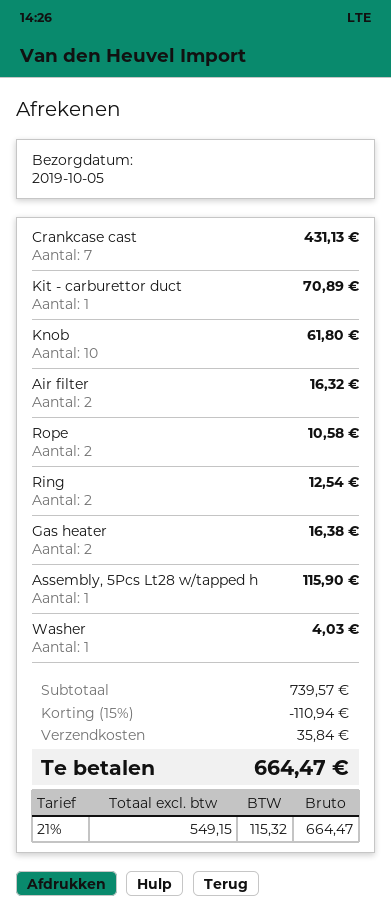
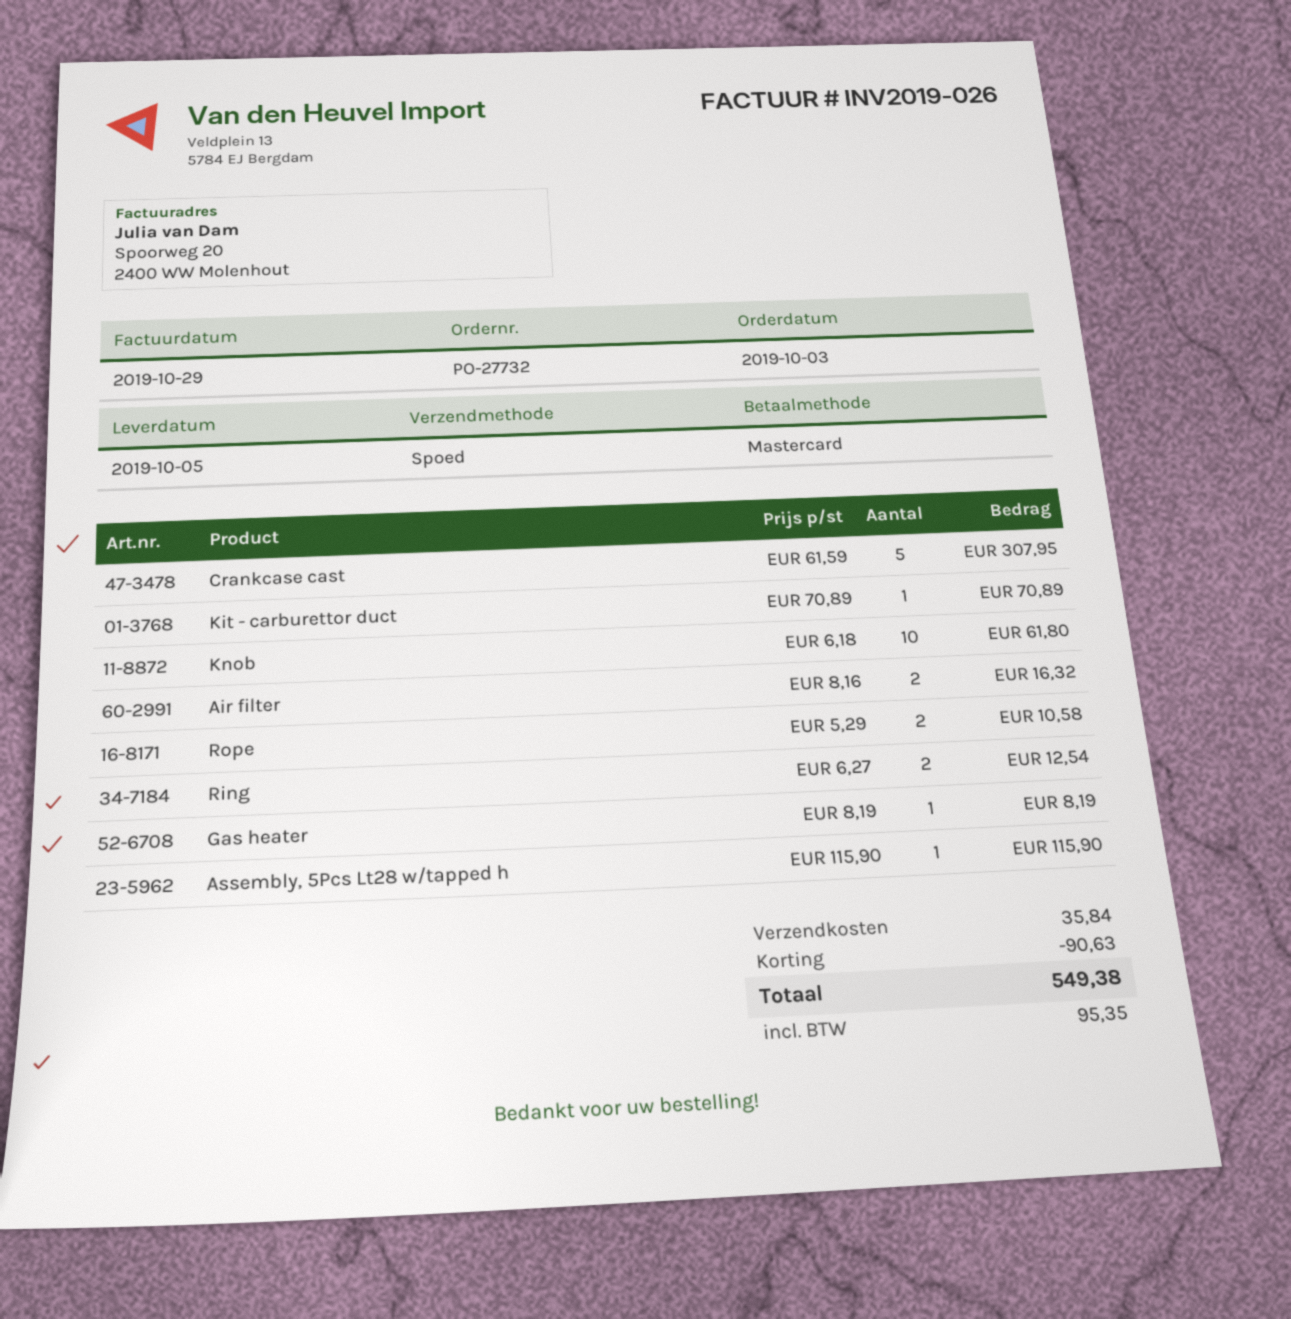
Crankcase cast: 7 for 431.13 -> 5 for 307.95
Gas heater: 2 for 16.38 -> 1 for 8.19
Washer: 1 for 4.03 -> none
discount: 110.94 -> 90.63
tax: 115.32 -> 95.35
total: 664.47 -> 549.38

